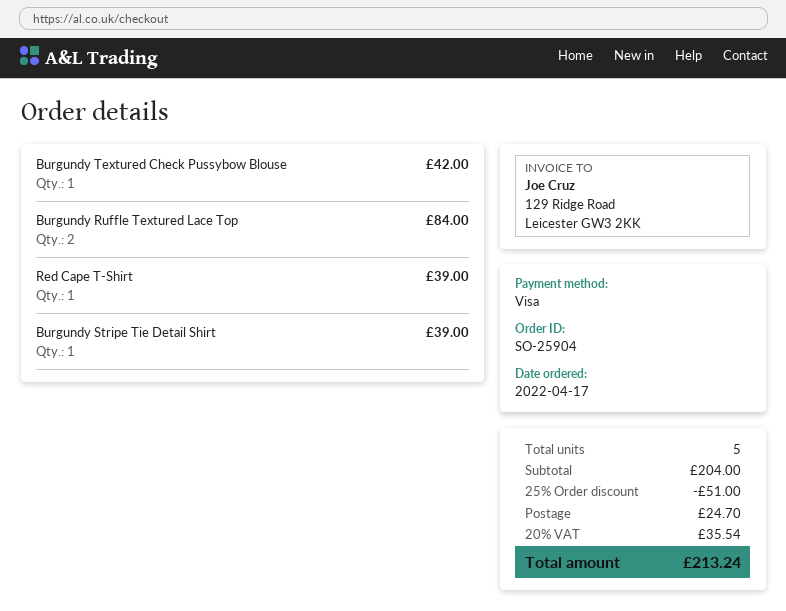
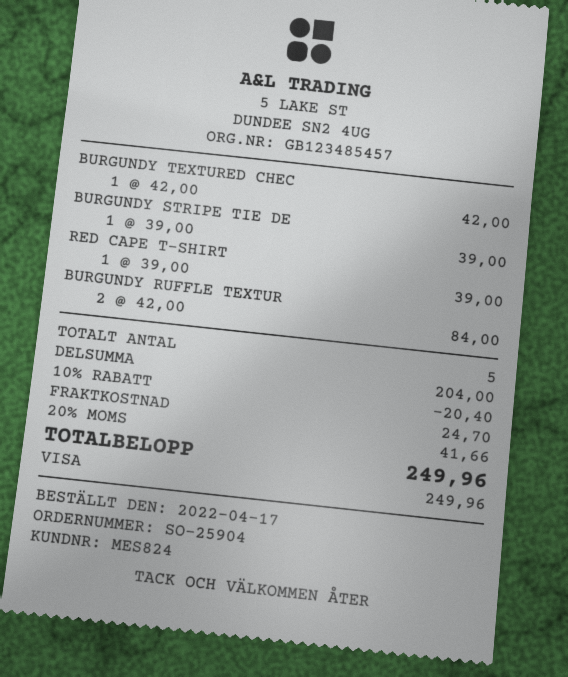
discount: 25% = 51.00 -> 10% = 20.40
tax: 20% = 35.54 -> 20% = 41.66
total: 213.24 -> 249.96

